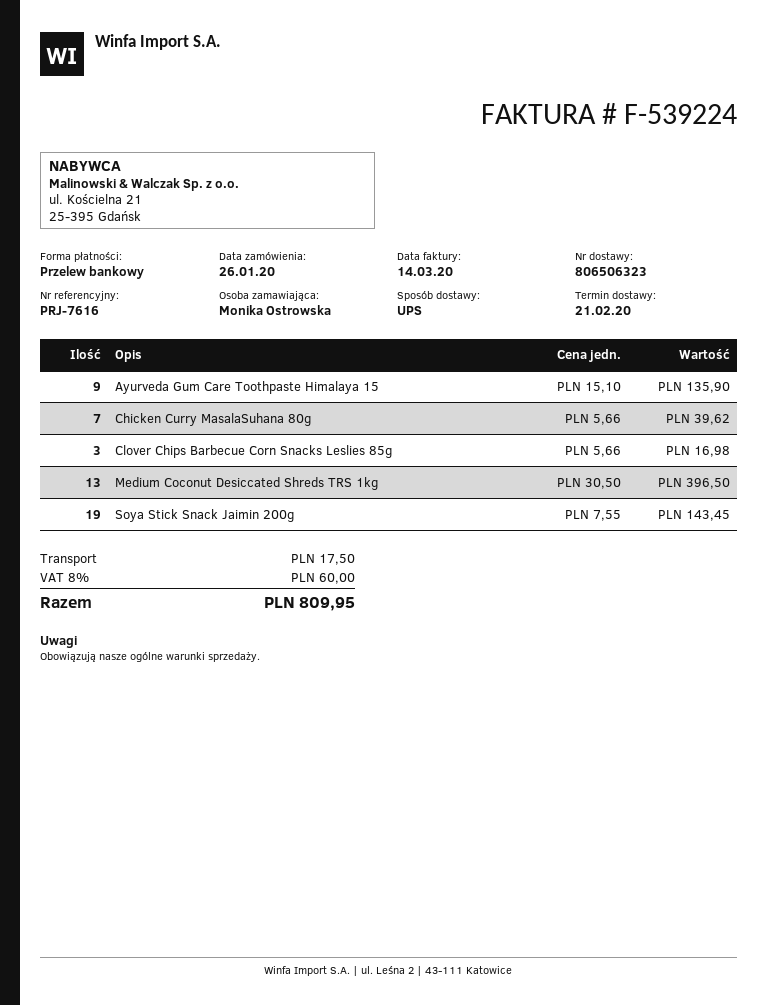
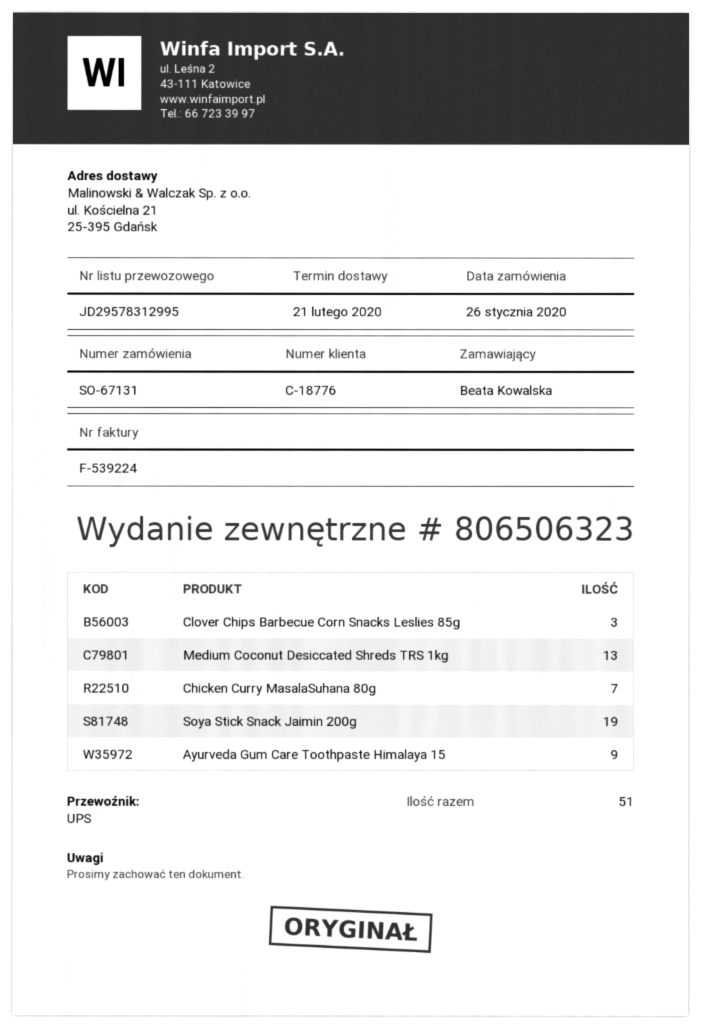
ordered by: Monika Ostrowska -> Beata Kowalska

